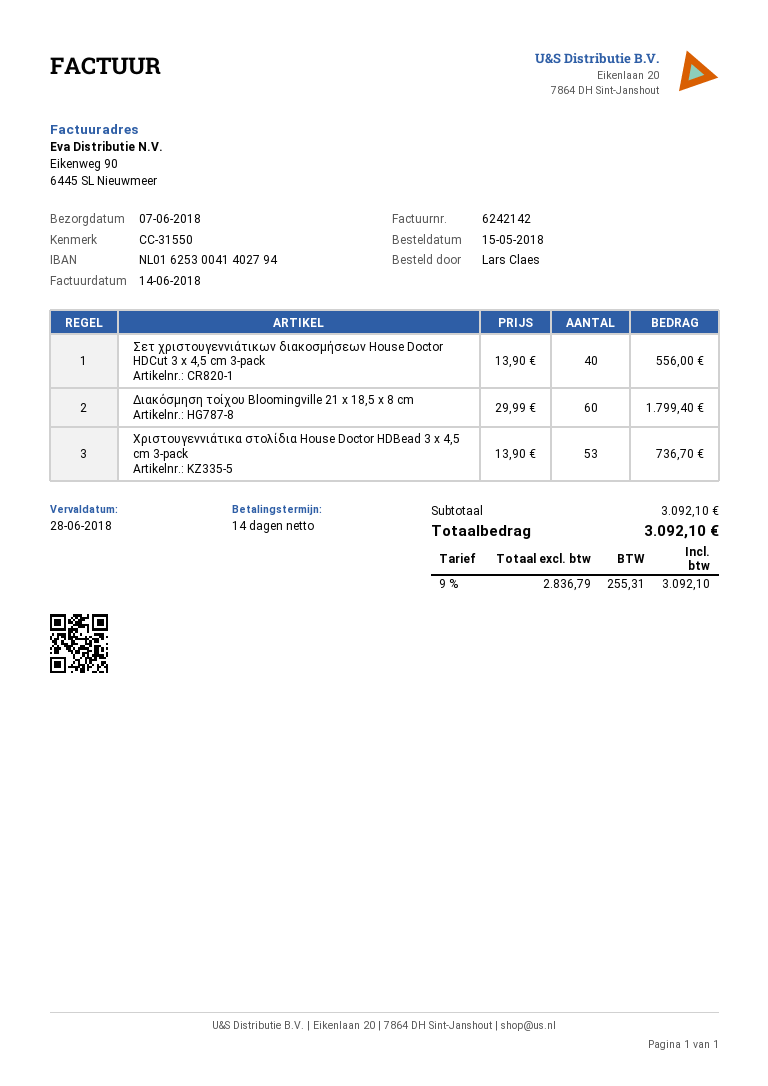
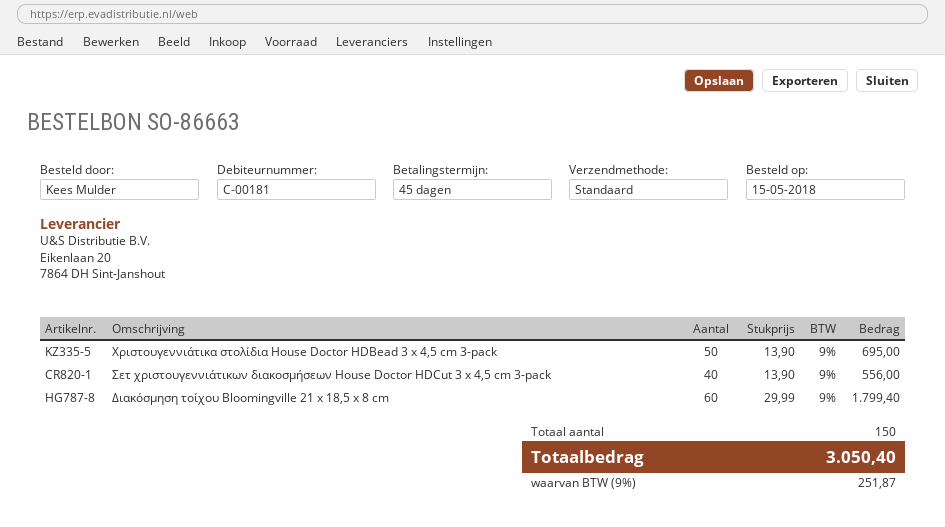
payment terms: 14 days -> 45 days
ordered by: Lars Claes -> Kees Mulder
Χριστουγεννιάτικα στολίδια House Doctor HDBead 3 x 4,5 cm 3-pack: 53 x 13.90 = 736.70 -> 50 x 13.90 = 695.00
tax: 9% = 255.31 -> 9% = 251.87
total: 3092.10 -> 3050.40

